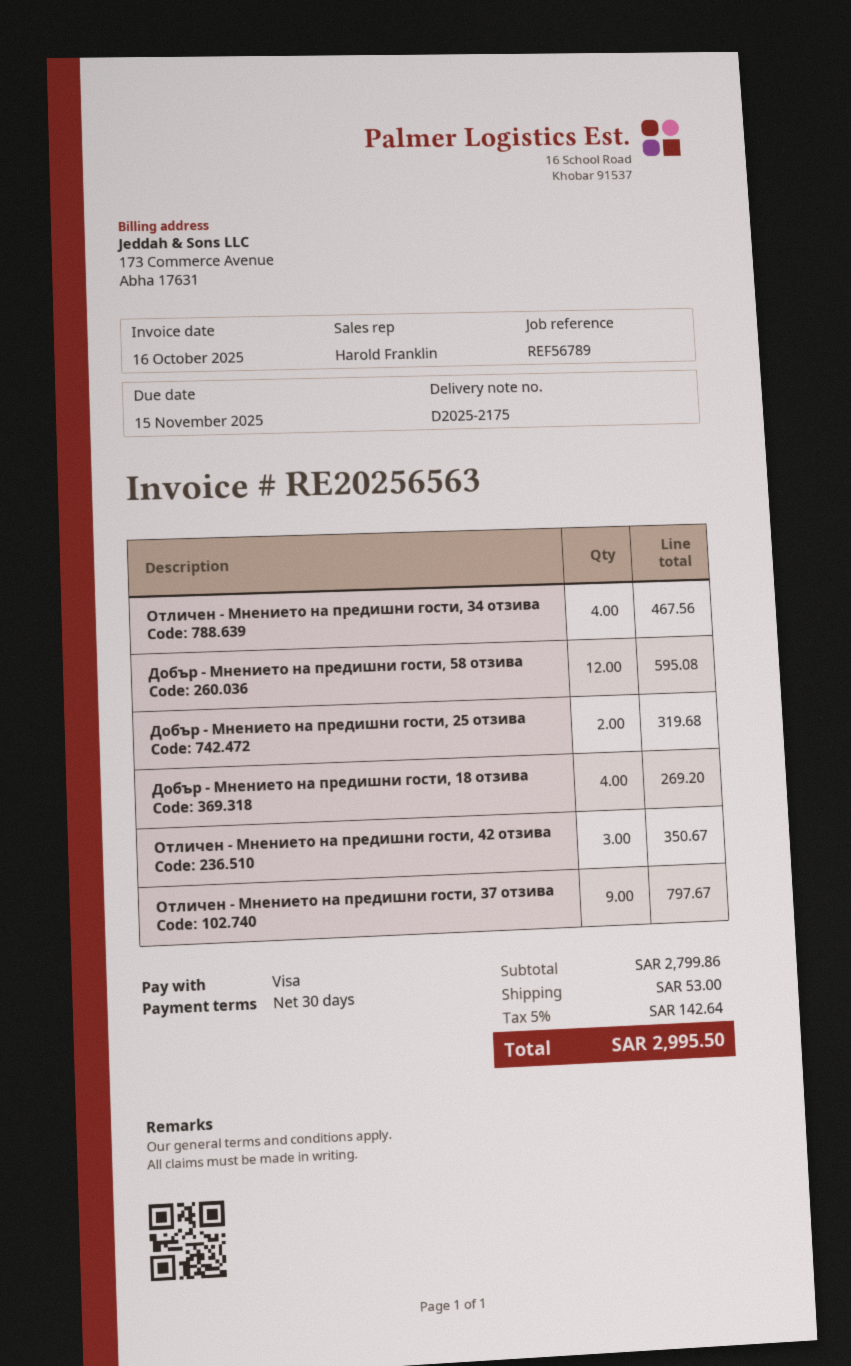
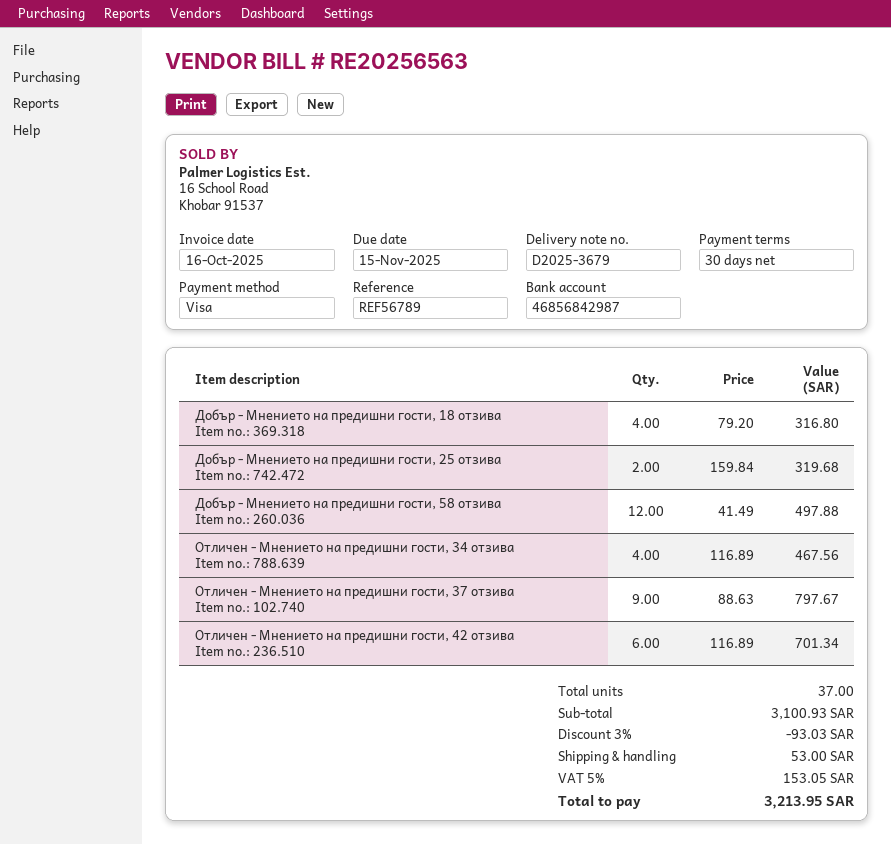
delivery note number: D2025-2175 -> D2025-3679
Добър - Мнението на предишни гости, 58 отзива: 12 for 595.08 -> 12 for 497.88
Добър - Мнението на предишни гости, 18 отзива: 4 for 269.20 -> 4 for 316.80
Отличен - Мнението на предишни гости, 42 отзива: 3 for 350.67 -> 6 for 701.34
subtotal: 2799.86 -> 3100.93
discount: none -> 3% = 93.03
tax: 5% = 142.64 -> 5% = 153.05
total: 2995.50 -> 3213.95

